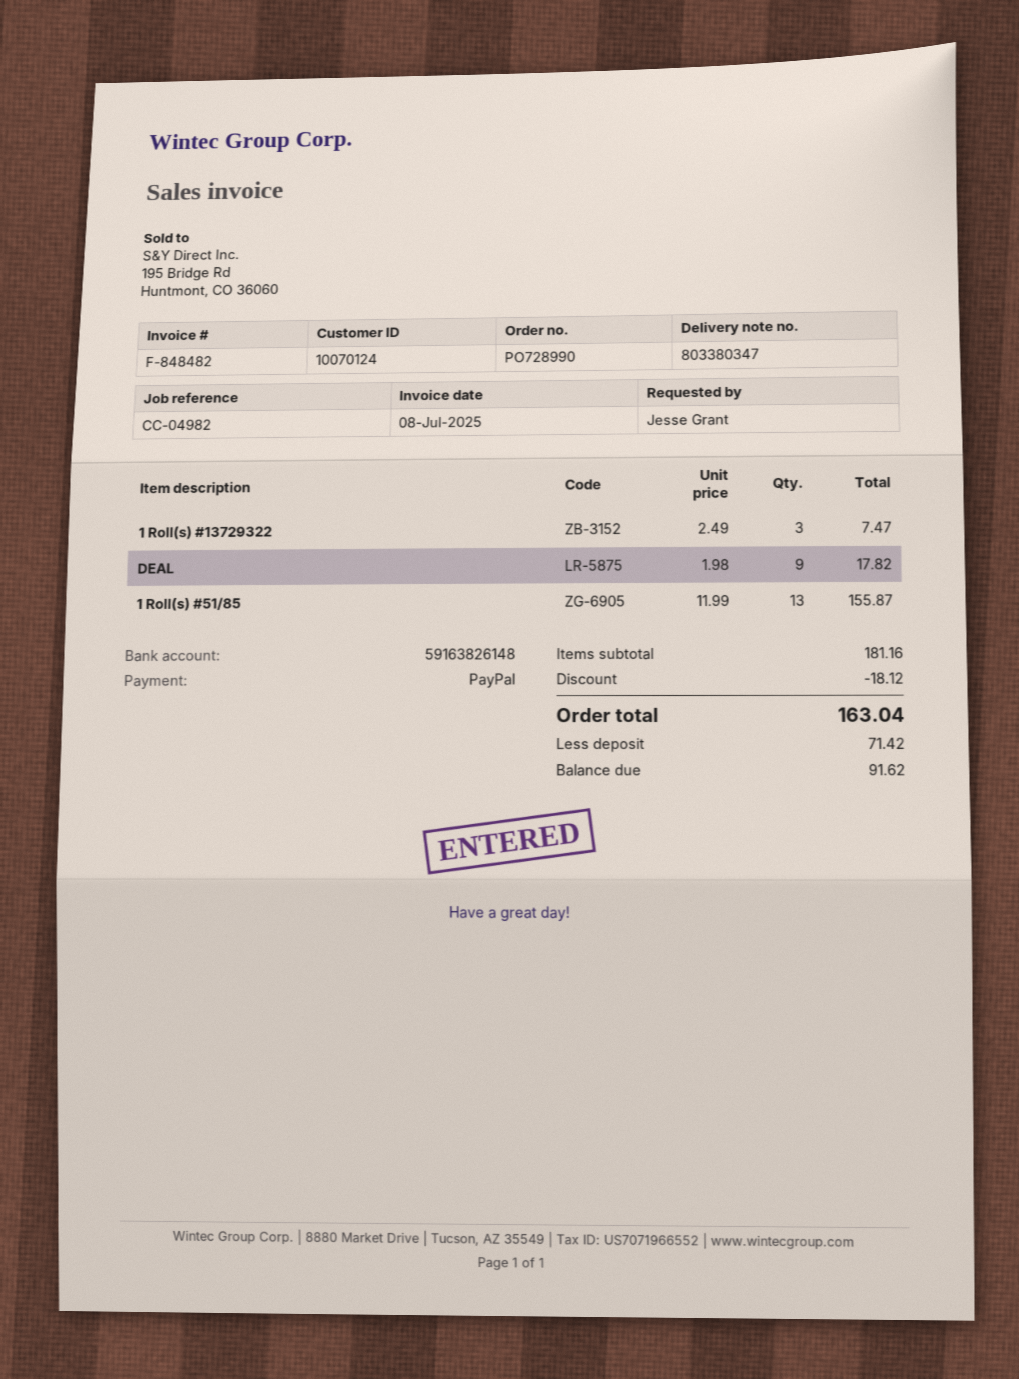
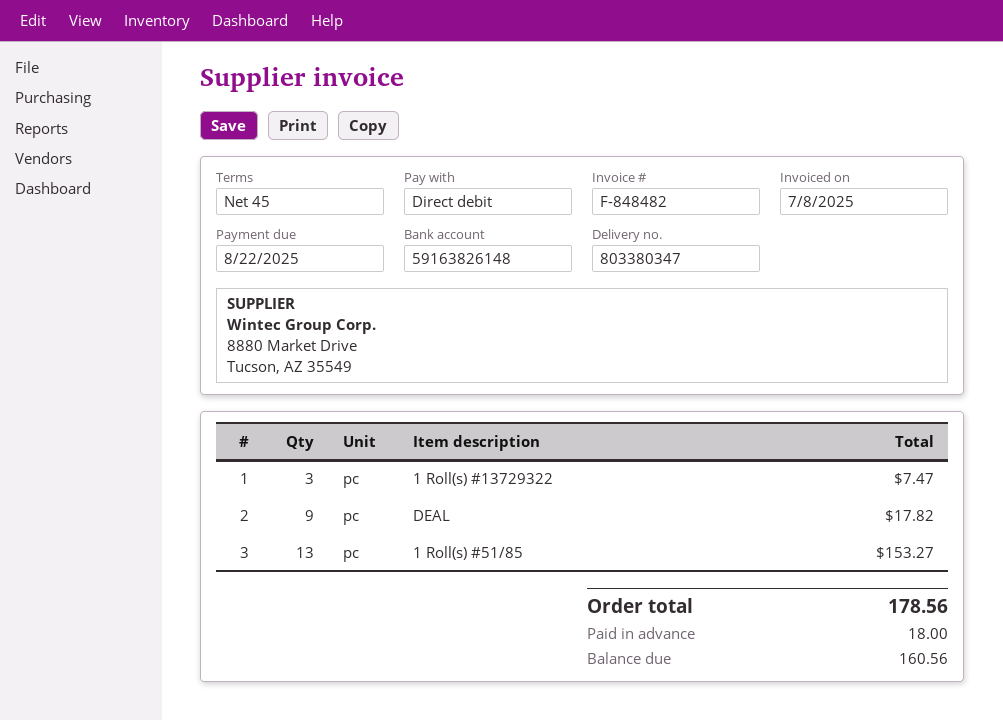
payment method: PayPal -> direct debit
1 Roll(s) #51/85: 13 for 155.87 -> 13 for 153.27
discount: 18.12 -> none
total: 163.04 -> 178.56
deposit: 71.42 -> 18.00
balance: 91.62 -> 160.56

